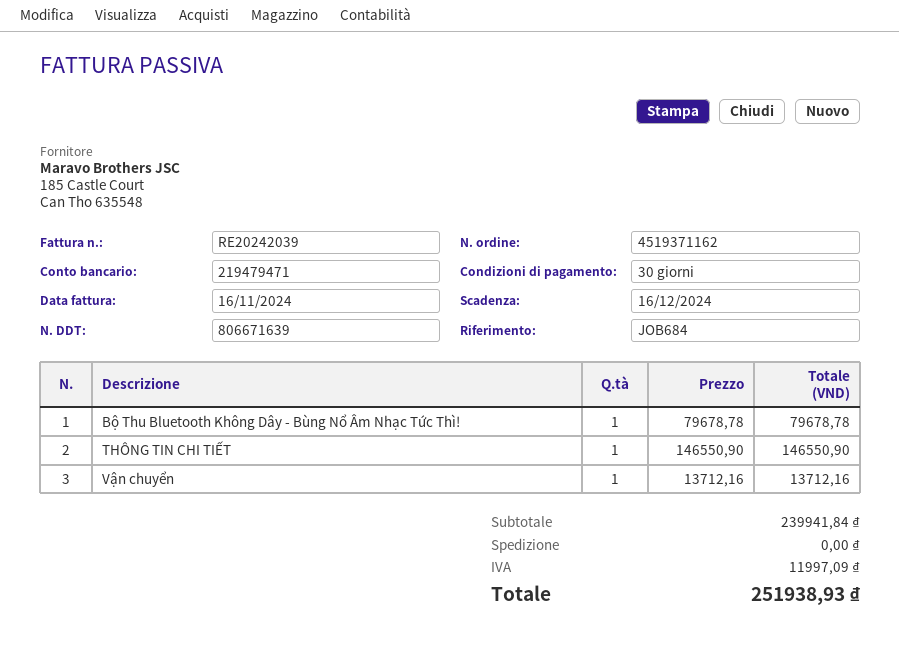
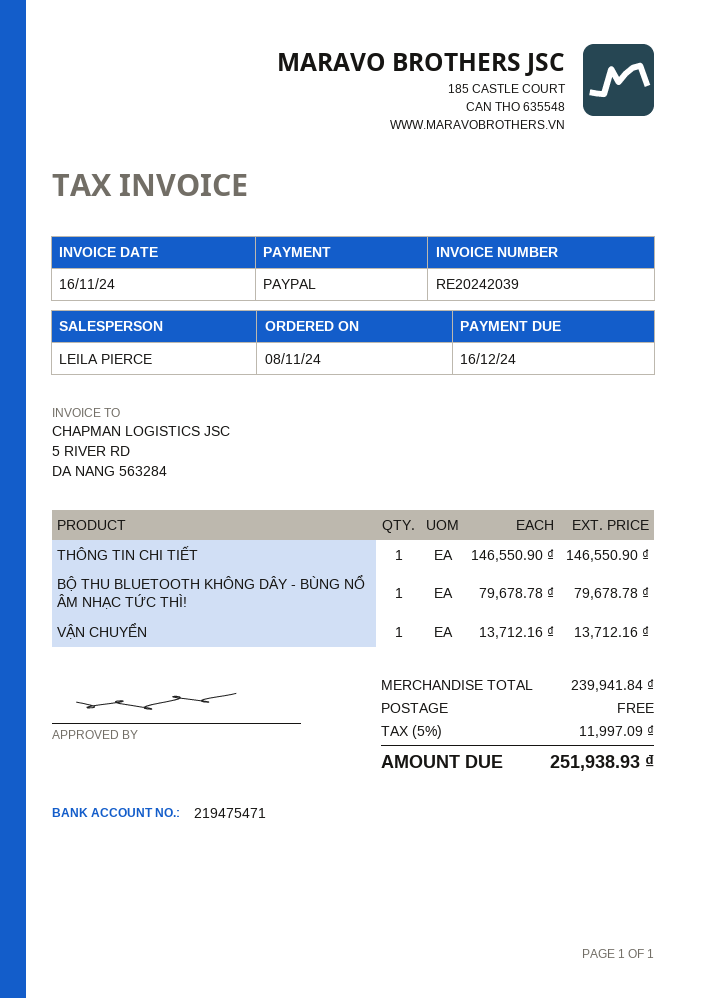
bank account: 219479471 -> 219475471

